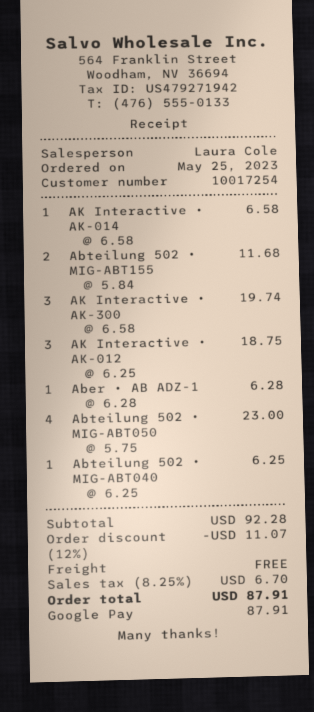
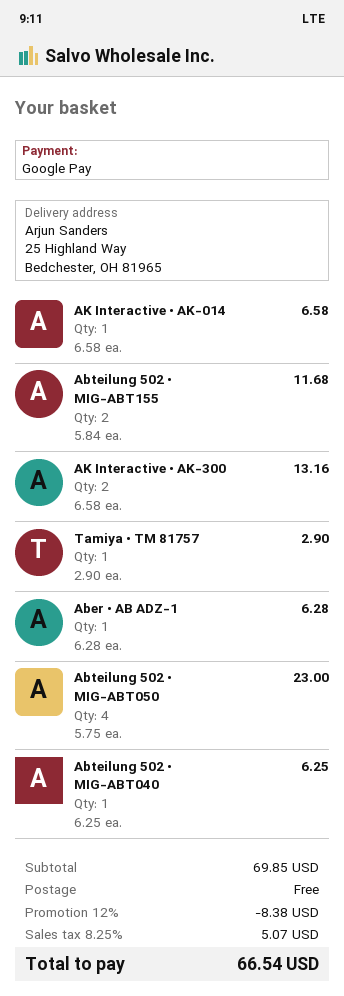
AK Interactive • AK-300: 3 x 6.58 = 19.74 -> 2 x 6.58 = 13.16
AK Interactive • AK-012: 3 x 6.25 = 18.75 -> none
Tamiya • TM 81757: none -> 1 x 2.90 = 2.90
subtotal: 92.28 -> 69.85
discount: 12% = 11.07 -> 12% = 8.38
tax: 8.25% = 6.70 -> 8.25% = 5.07
total: 87.91 -> 66.54

